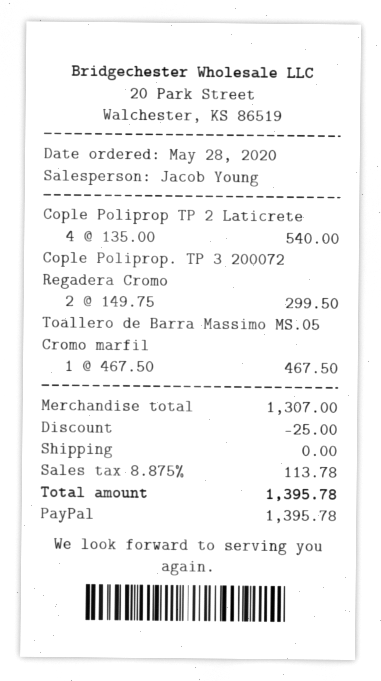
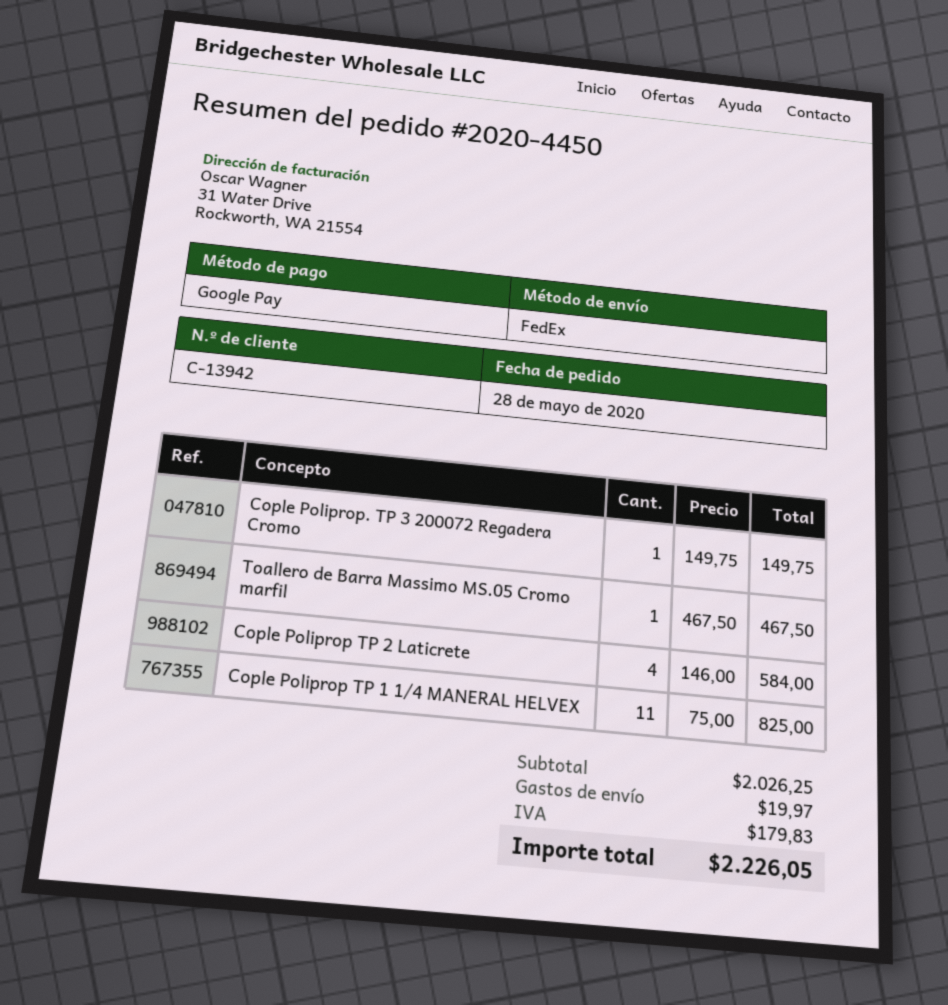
payment method: PayPal -> Google Pay
Cople Poliprop TP 2 Laticrete: 4 x 135.00 = 540.00 -> 4 x 146.00 = 584.00
Cople Poliprop. TP 3 200072 Regadera Cromo: 2 x 149.75 = 299.50 -> 1 x 149.75 = 149.75
Cople Poliprop TP 1 1/4 MANERAL HELVEX: none -> 11 x 75.00 = 825.00
subtotal: 1307.00 -> 2026.25
discount: 25.00 -> none
shipping: 0.00 -> 19.97
tax: 113.78 -> 179.83
total: 1395.78 -> 2226.05

